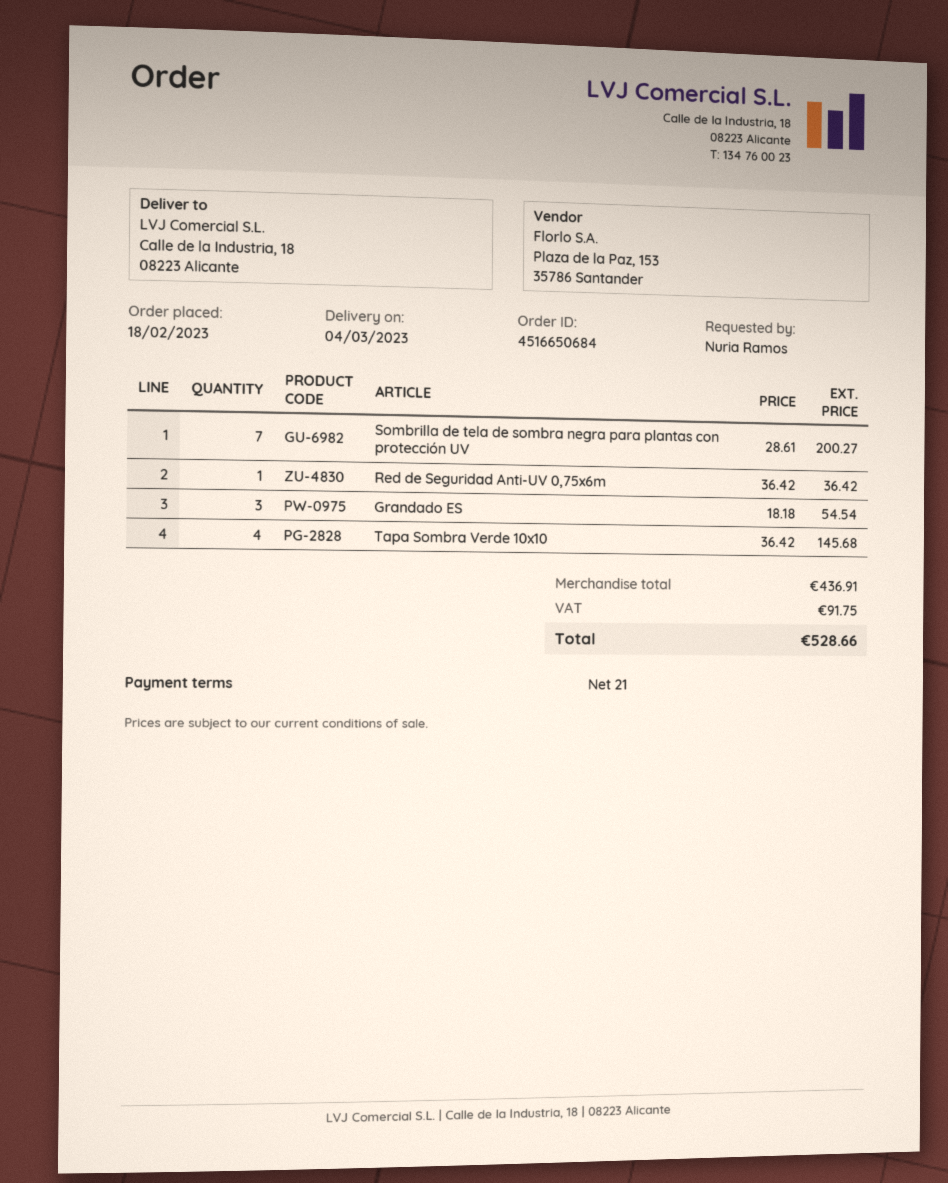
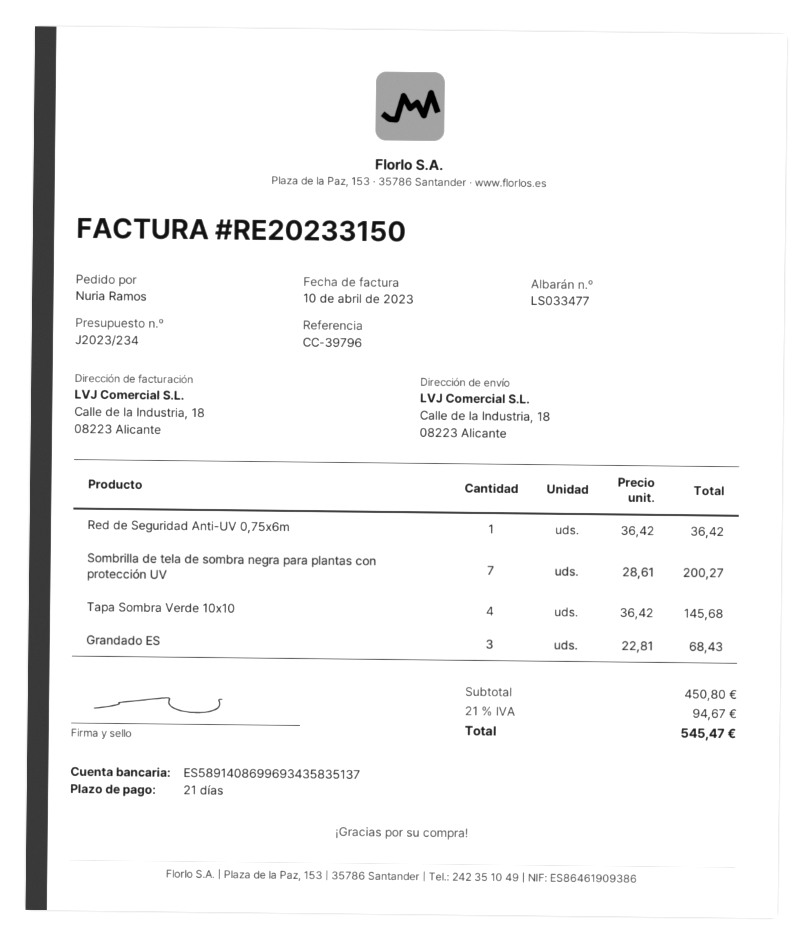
Grandado ES: 3 x 18.18 = 54.54 -> 3 x 22.81 = 68.43
subtotal: 436.91 -> 450.80
tax: 91.75 -> 94.67
total: 528.66 -> 545.47

